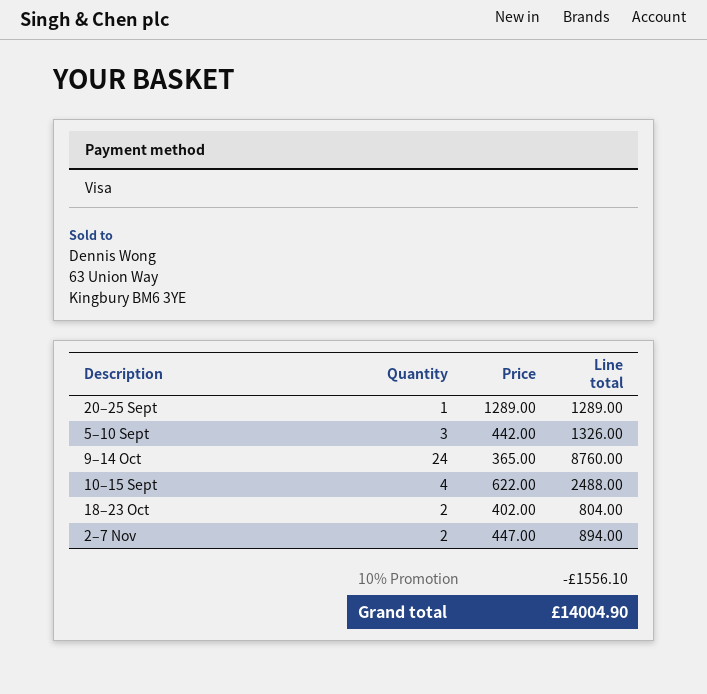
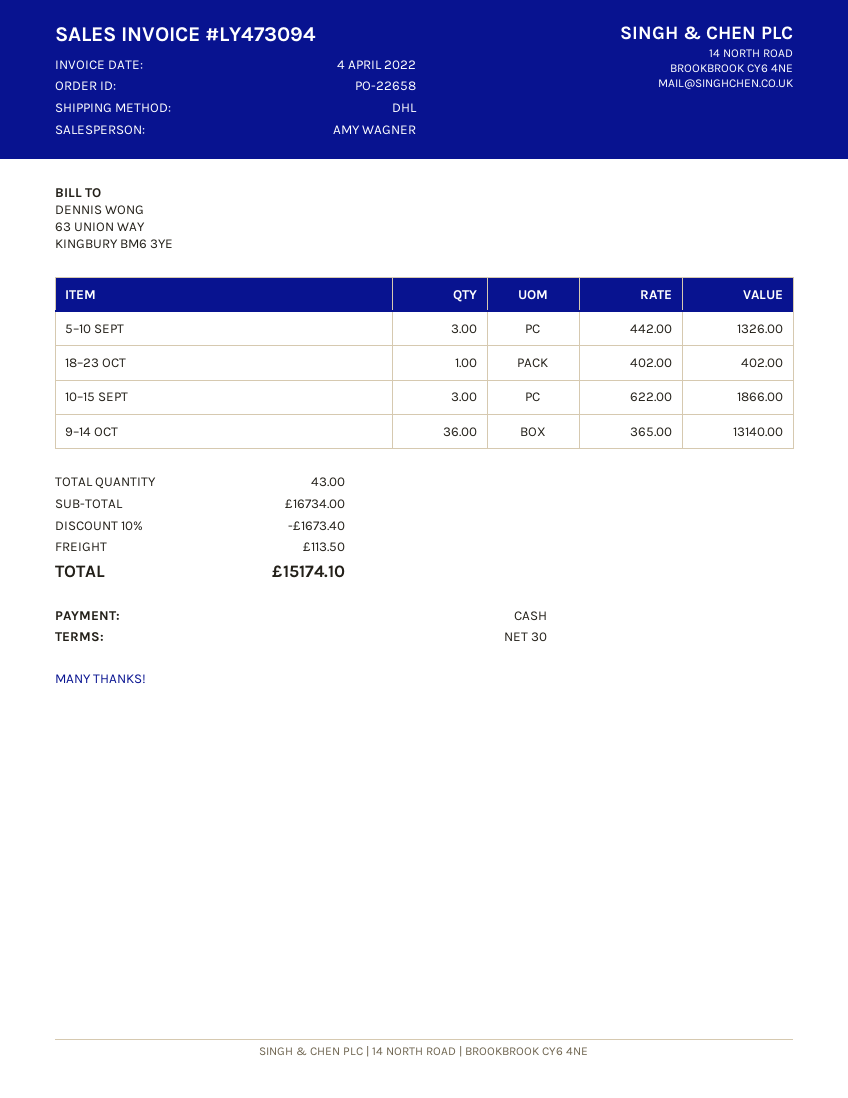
payment method: Visa -> cash
20–25 Sept: 1 x 1289.00 = 1289.00 -> none
9–14 Oct: 24 x 365.00 = 8760.00 -> 36 x 365.00 = 13140.00
10–15 Sept: 4 x 622.00 = 2488.00 -> 3 x 622.00 = 1866.00
18–23 Oct: 2 x 402.00 = 804.00 -> 1 x 402.00 = 402.00
2–7 Nov: 2 x 447.00 = 894.00 -> none
discount: 10% = 1556.10 -> 10% = 1673.40
shipping: none -> 113.50
total: 14004.90 -> 15174.10

